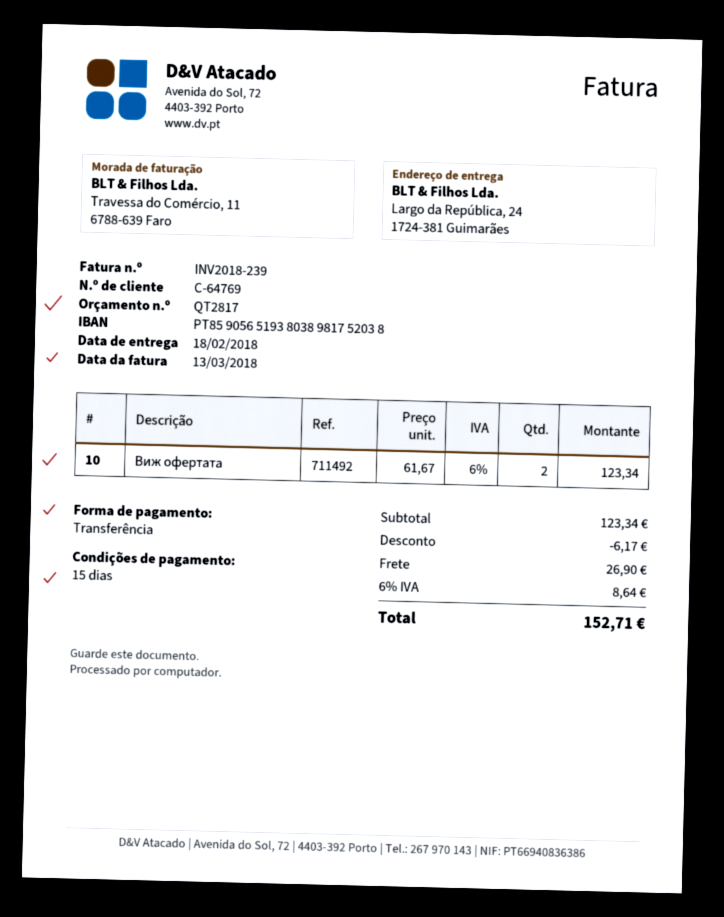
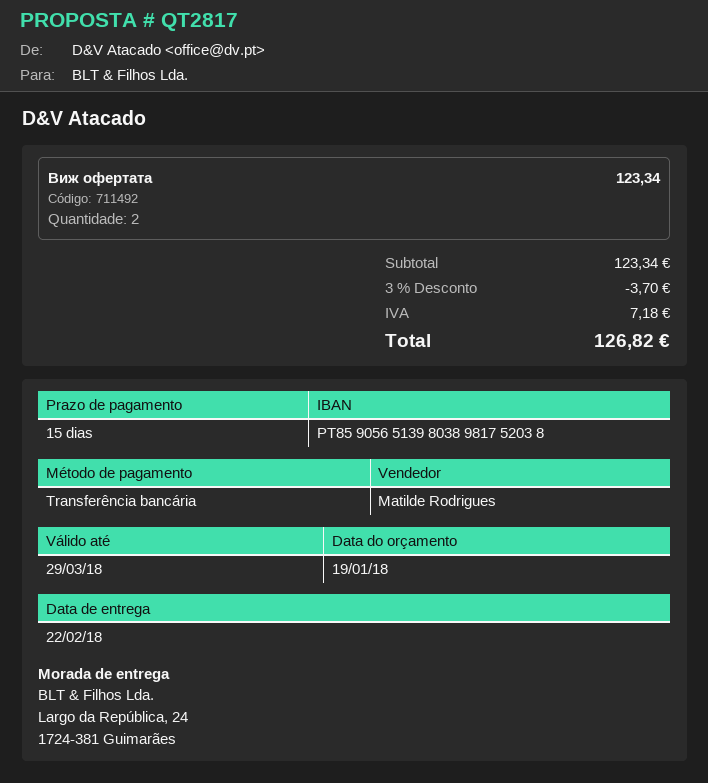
delivery date: 2018-02-18 -> 2018-02-22
bank account: PT85905651938038981752038 -> PT85905651398038981752038
discount: 6.17 -> 3.70
shipping: 26.90 -> none
tax: 8.64 -> 7.18
total: 152.71 -> 126.82

